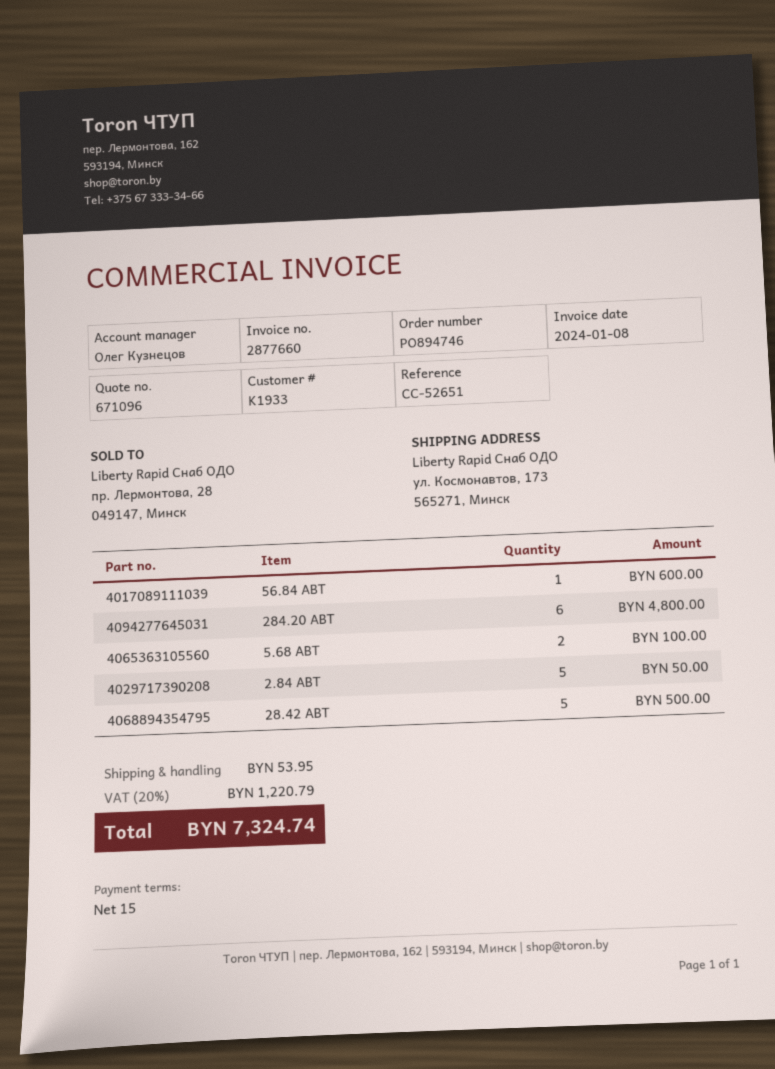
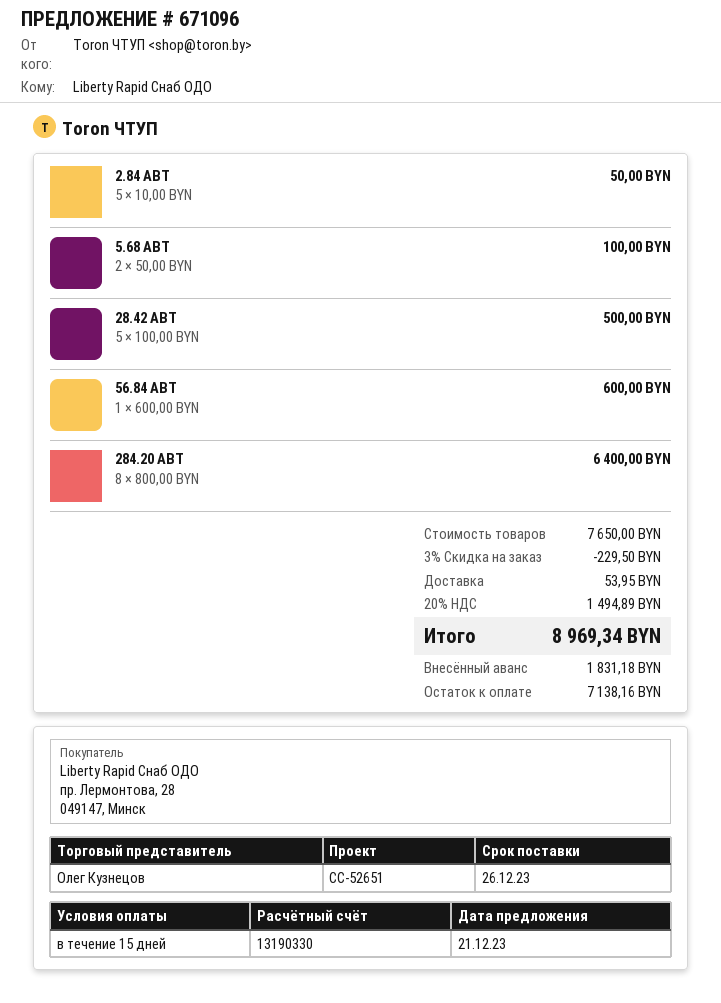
284.20 ABT: 6 for 4800.00 -> 8 for 6400.00
discount: none -> 3% = 229.50
tax: 20% = 1220.79 -> 20% = 1494.89
total: 7324.74 -> 8969.34

